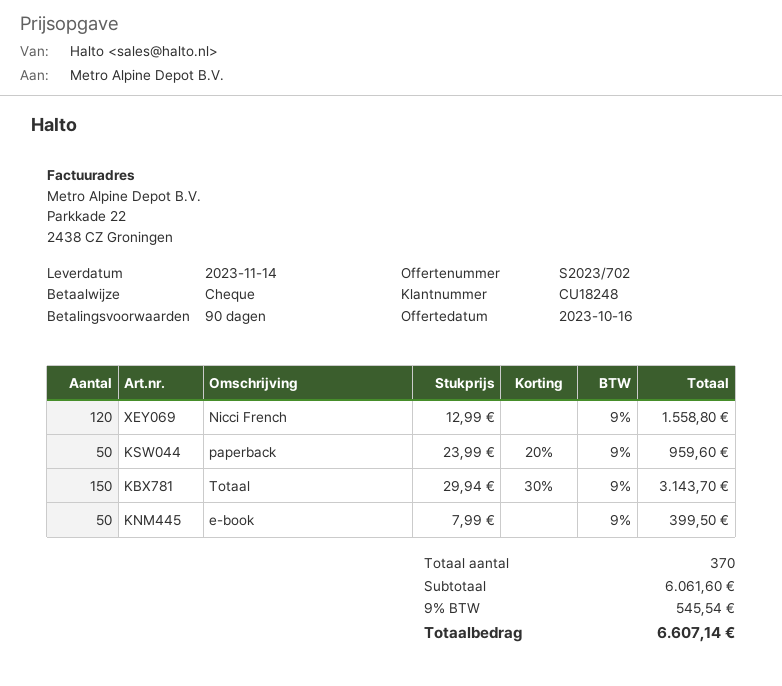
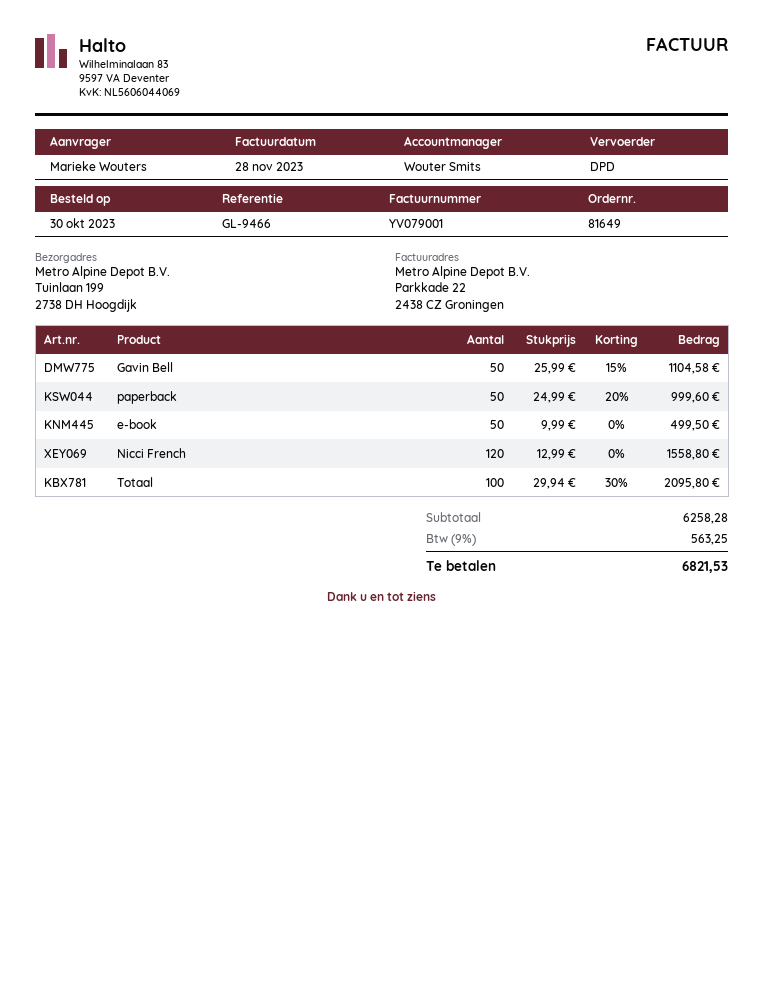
paperback: 50 x 23.99 - 20% = 959.60 -> 50 x 24.99 - 20% = 999.60
Totaal: 150 x 29.94 - 30% = 3143.70 -> 100 x 29.94 - 30% = 2095.80
e-book: 50 x 7.99 = 399.50 -> 50 x 9.99 = 499.50
Gavin Bell: none -> 50 x 25.99 - 15% = 1104.58
subtotal: 6061.60 -> 6258.28
tax: 9% = 545.54 -> 9% = 563.25
total: 6607.14 -> 6821.53

